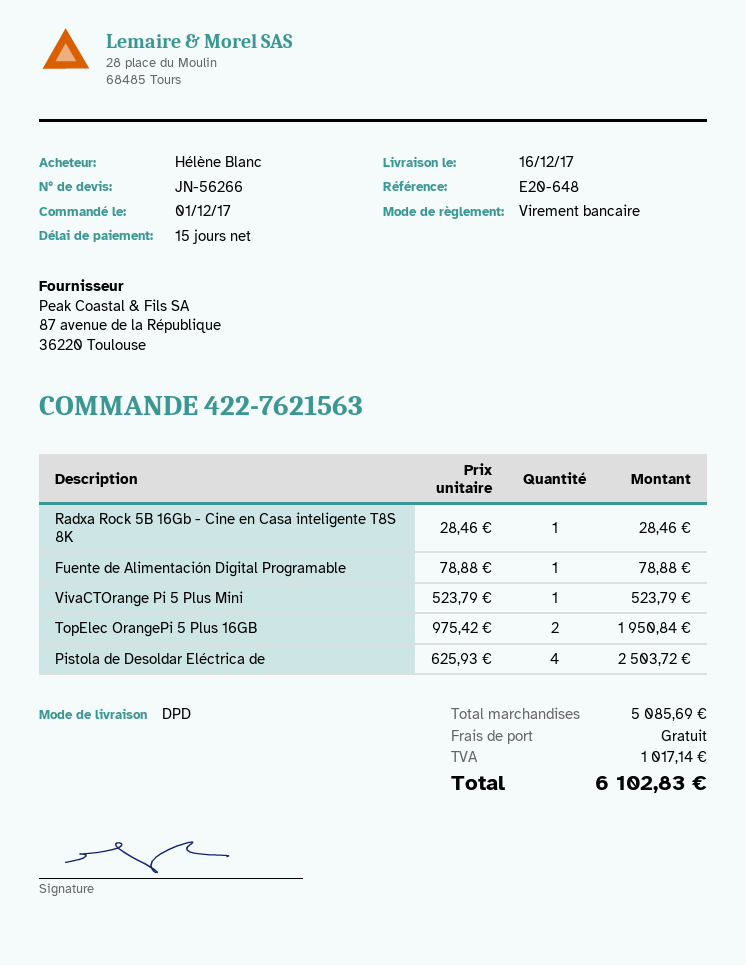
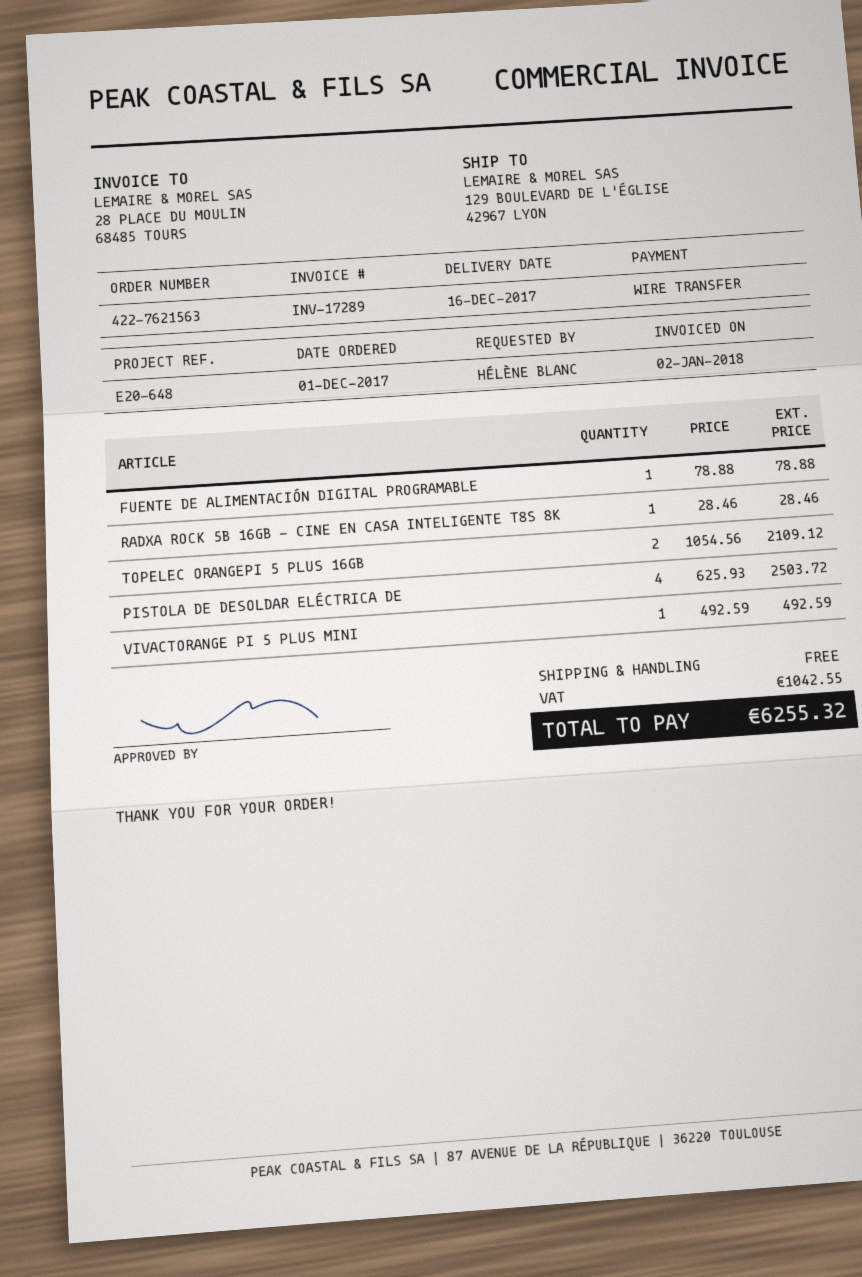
VivaCTOrange Pi 5 Plus Mini: 1 x 523.79 = 523.79 -> 1 x 492.59 = 492.59
TopElec OrangePi 5 Plus 16GB: 2 x 975.42 = 1950.84 -> 2 x 1054.56 = 2109.12
tax: 1017.14 -> 1042.55
total: 6102.83 -> 6255.32

